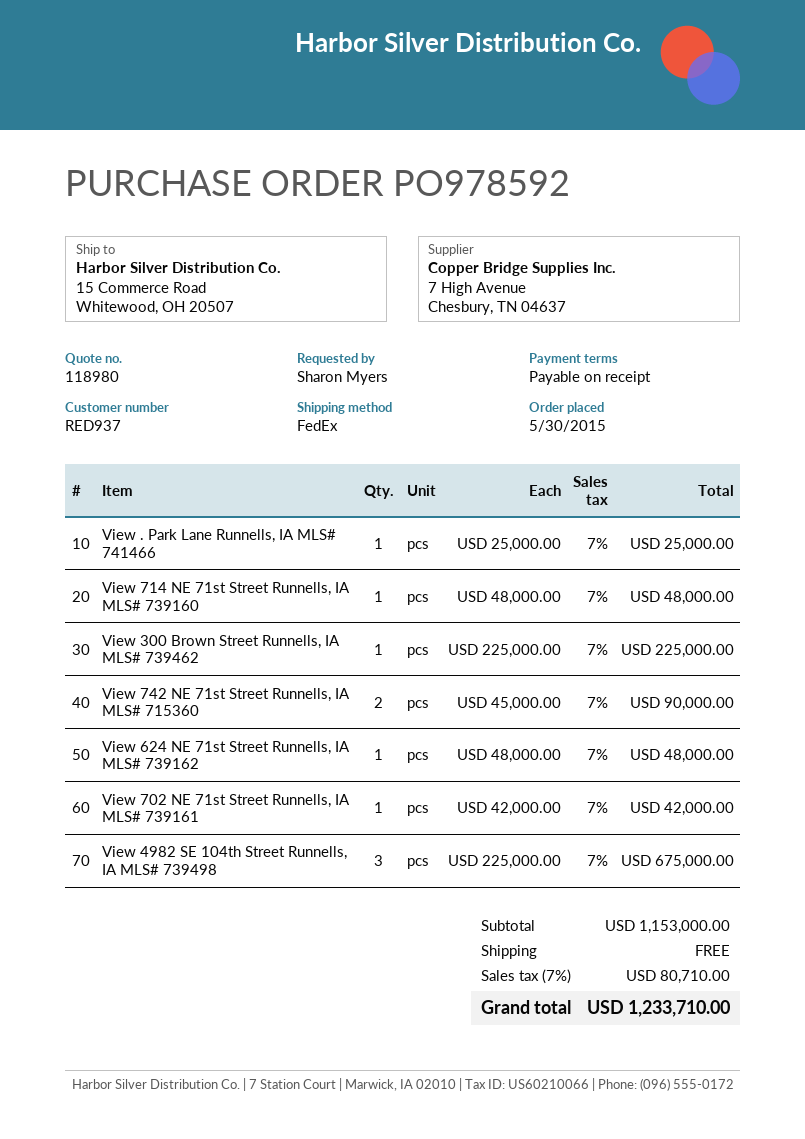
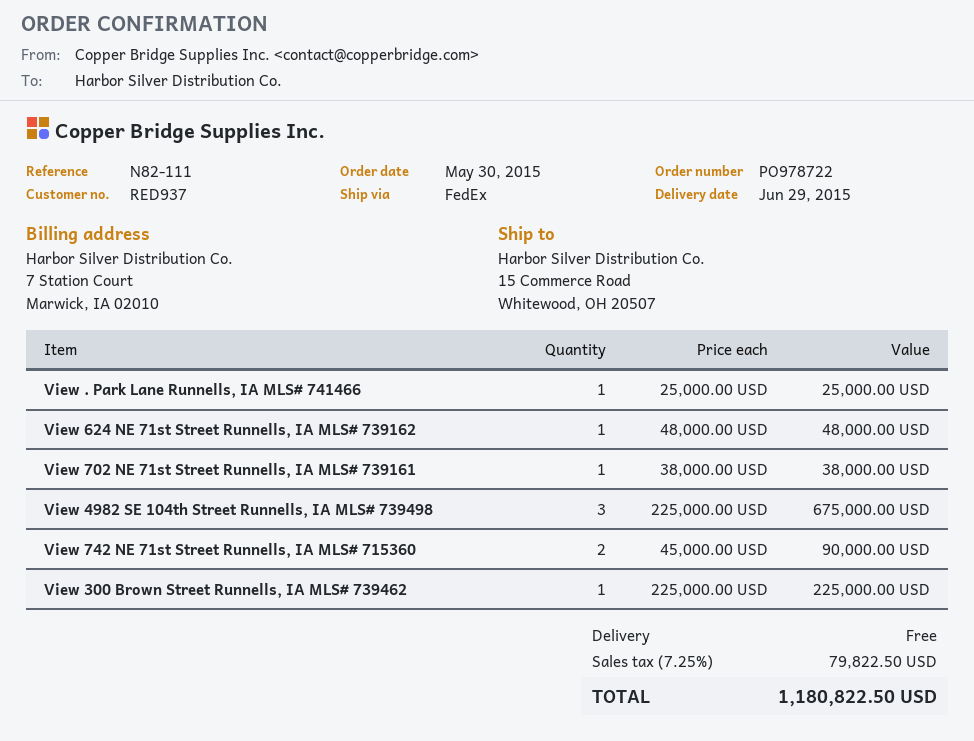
order number: PO978592 -> PO978722
View 714 NE 71st Street Runnells, IA MLS# 739160: 1 x 48000.00 = 48000.00 -> none
View 702 NE 71st Street Runnells, IA MLS# 739161: 1 x 42000.00 = 42000.00 -> 1 x 38000.00 = 38000.00
tax: 7% = 80710.00 -> 7.25% = 79822.50
total: 1233710.00 -> 1180822.50

